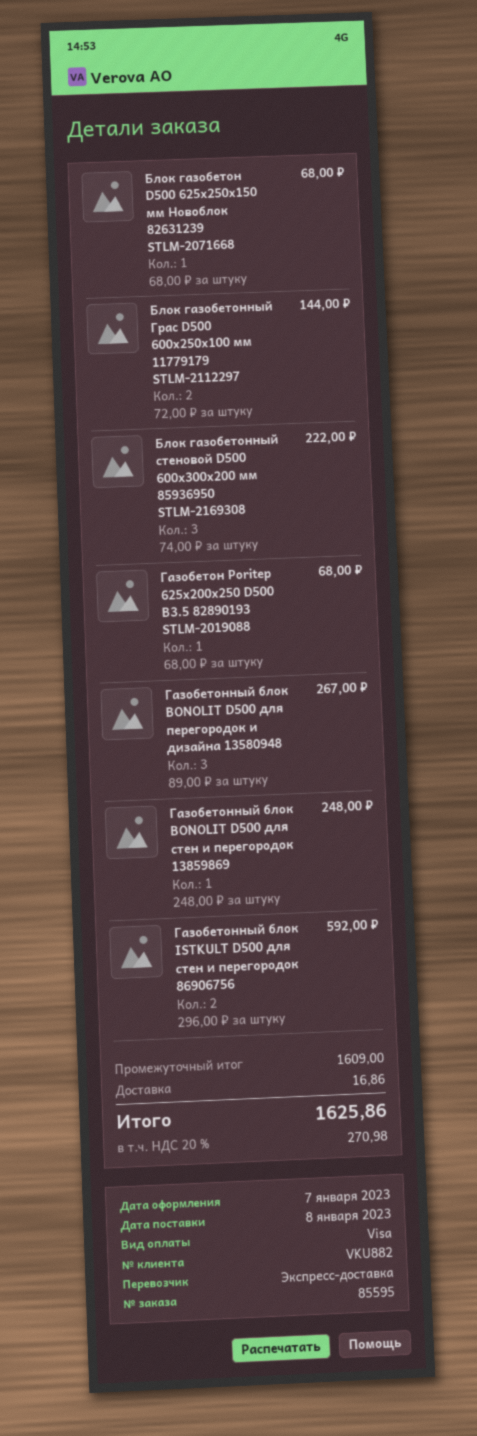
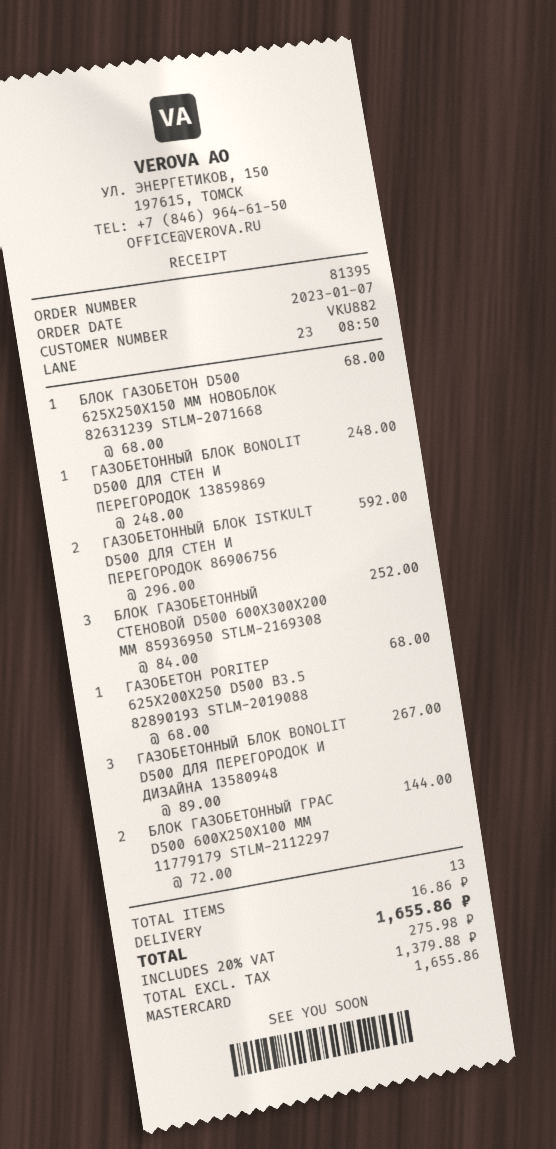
order number: 85595 -> 81395
payment method: Visa -> Mastercard
Блок газобетонный стеновой D500 600x300x200 мм 85936950 STLM-2169308: 3 x 74.00 = 222.00 -> 3 x 84.00 = 252.00
tax: 20% = 270.98 -> 20% = 275.98
total: 1625.86 -> 1655.86

